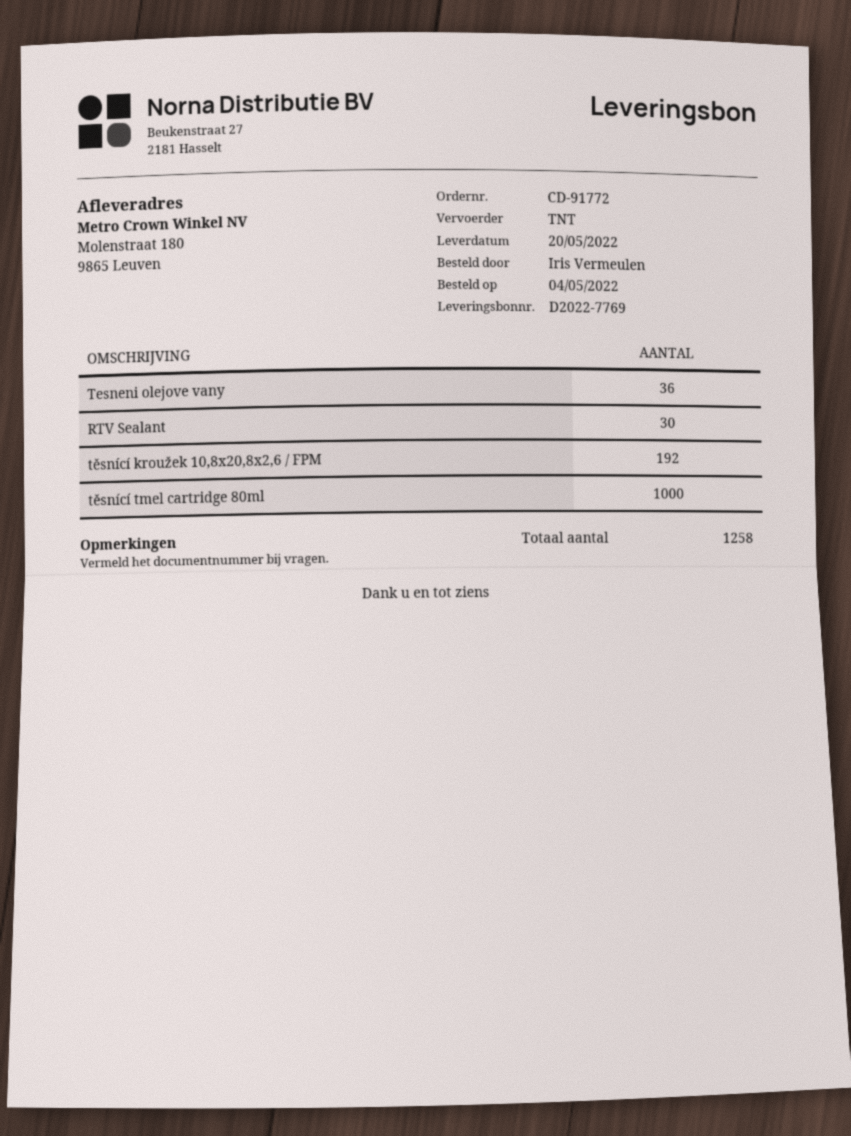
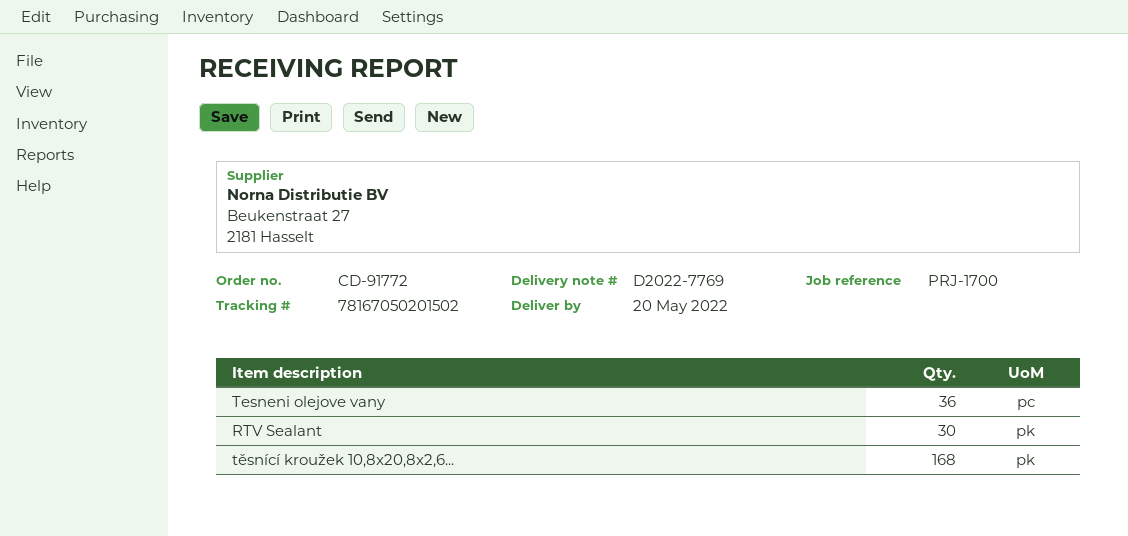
těsnící kroužek 10,8x20,8x2,6 / FPM: 192 -> 168
těsnící tmel cartridge 80ml: 1000 -> none

